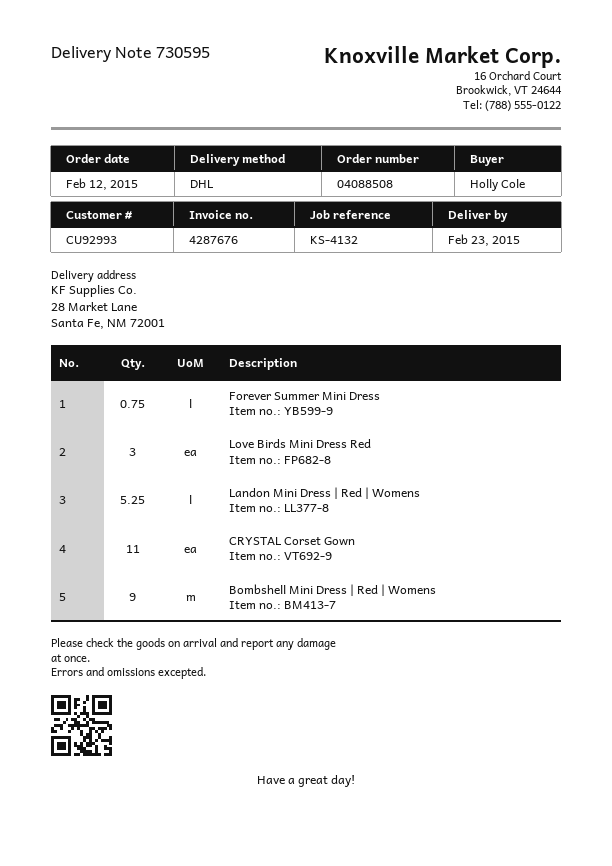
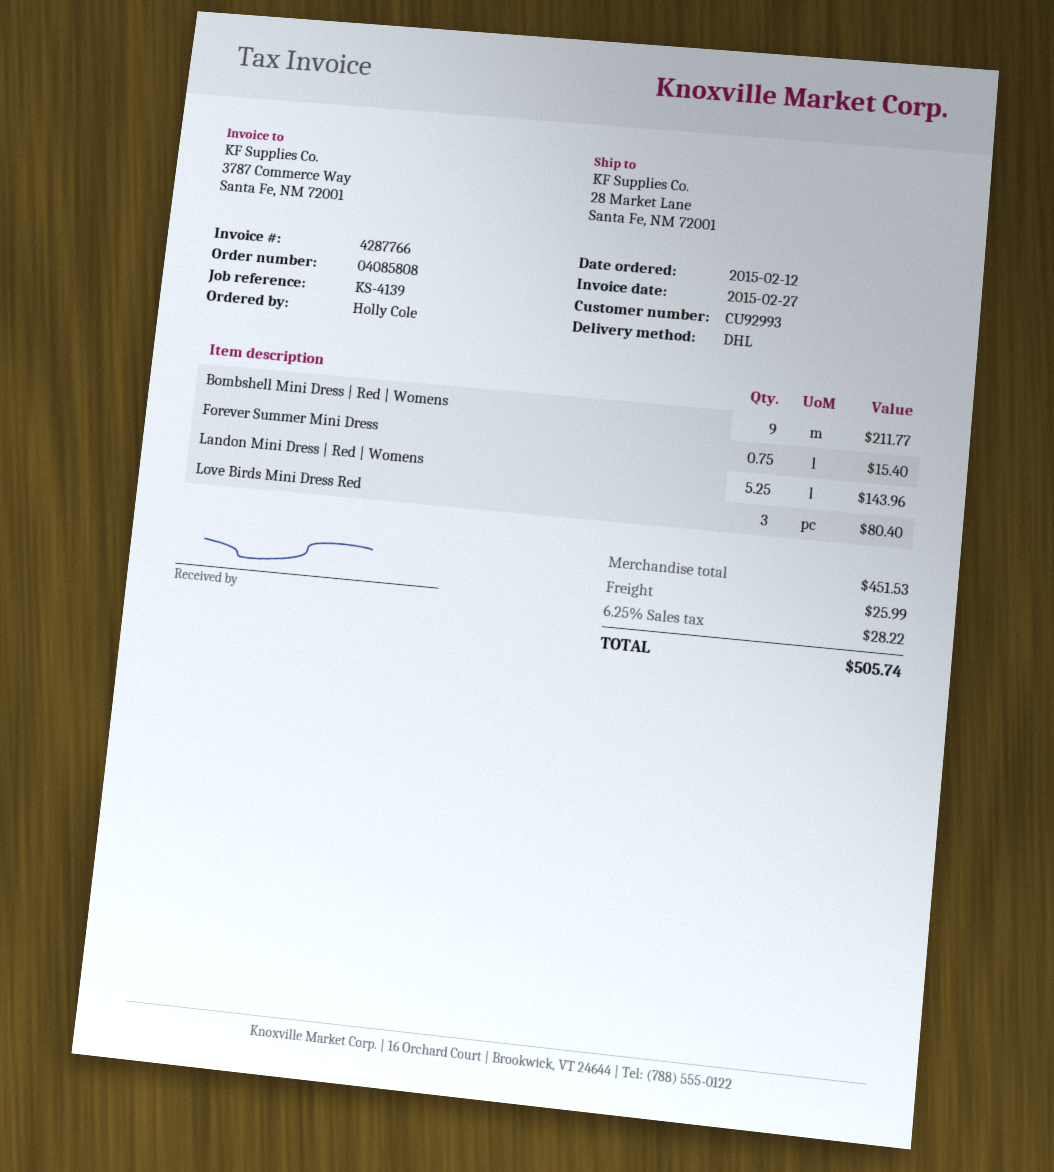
order number: 04088508 -> 04085808
invoice number: 4287676 -> 4287766
reference: KS-4132 -> KS-4139
CRYSTAL Corset Gown: 11 -> none

